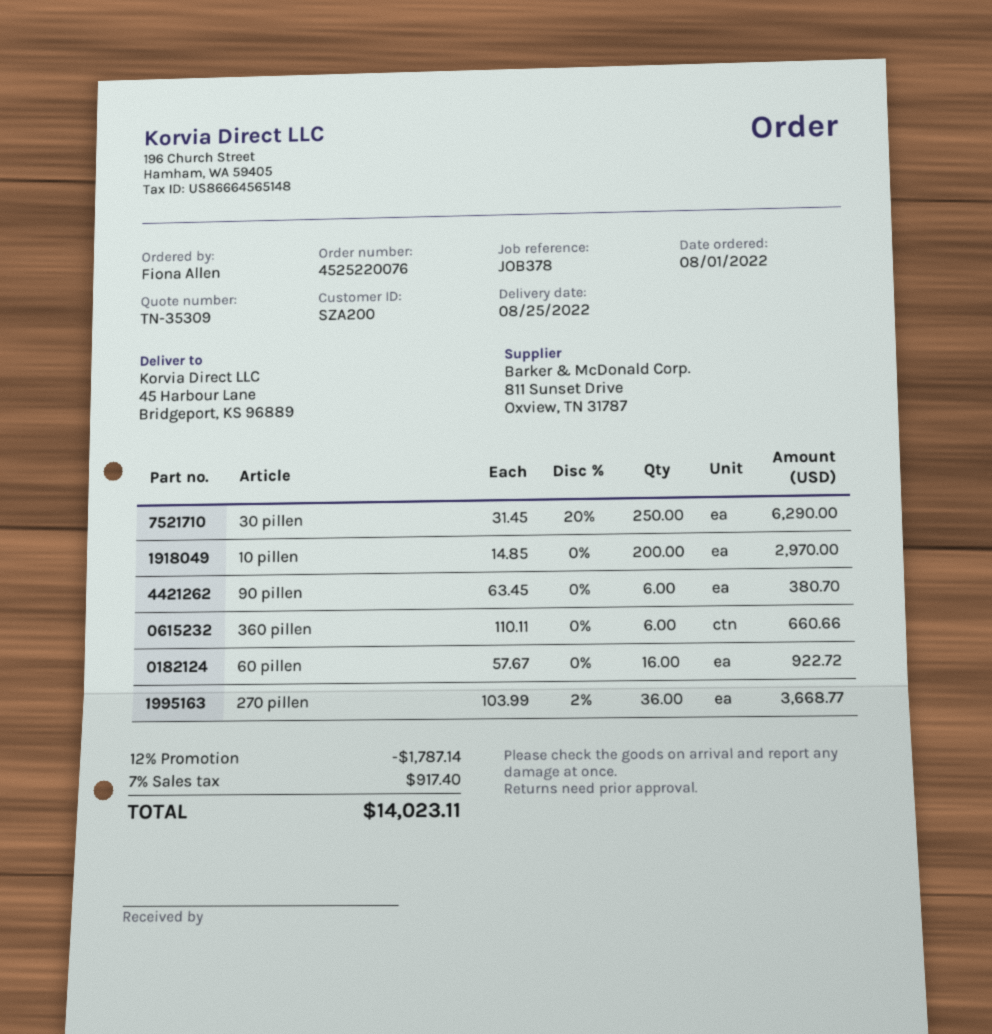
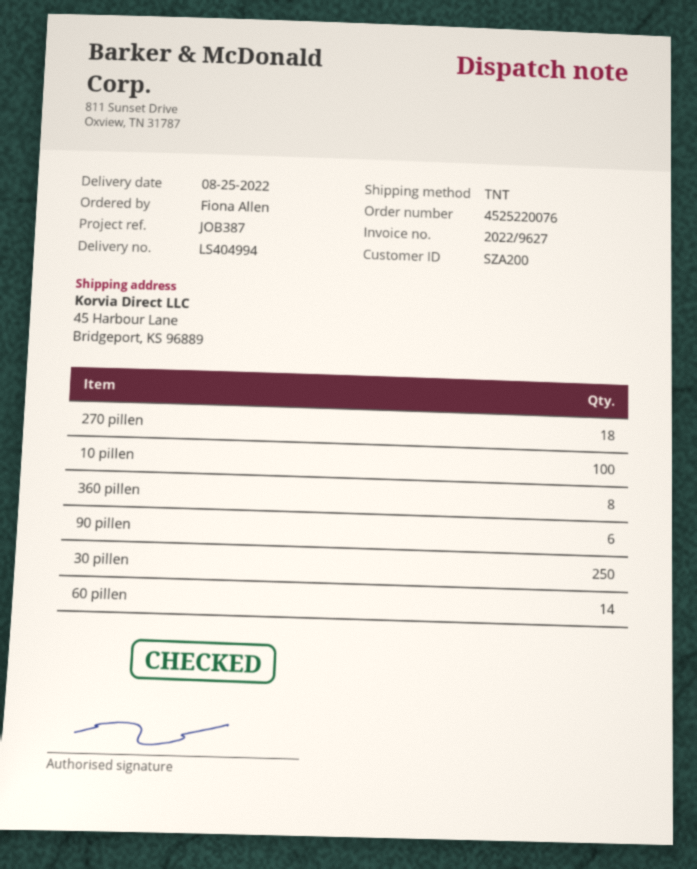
reference: JOB378 -> JOB387
10 pillen: 200 -> 100
360 pillen: 6 -> 8
60 pillen: 16 -> 14
270 pillen: 36 -> 18

